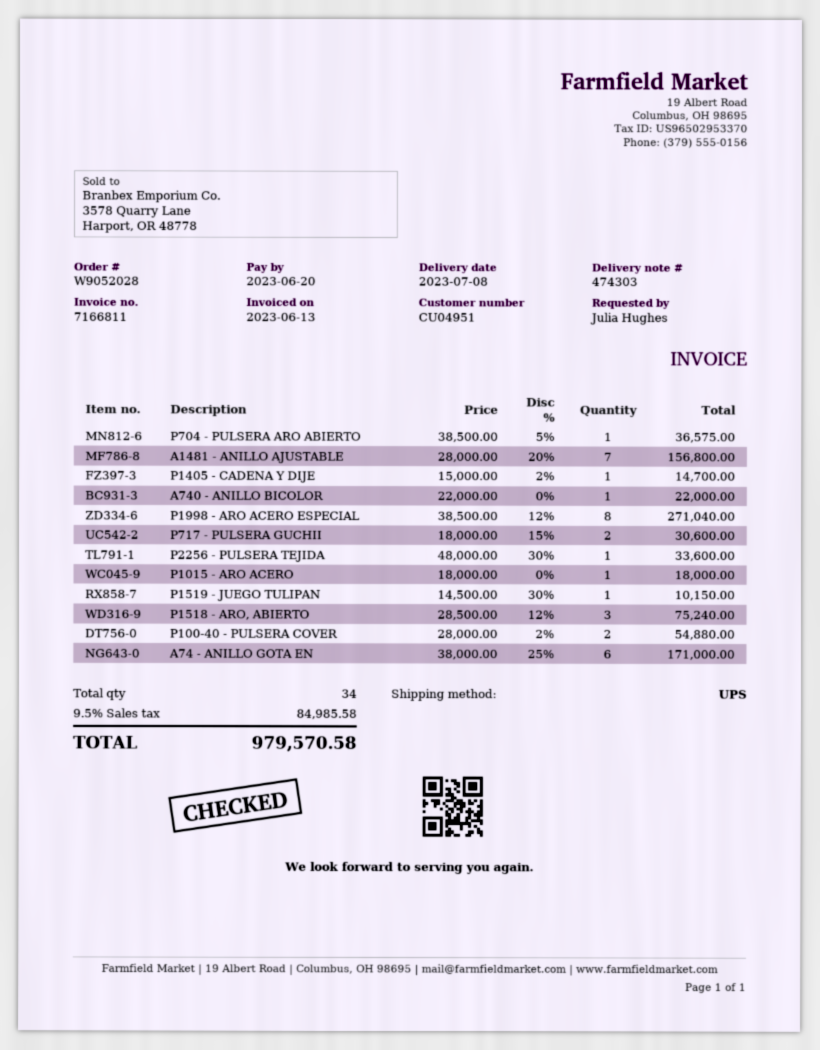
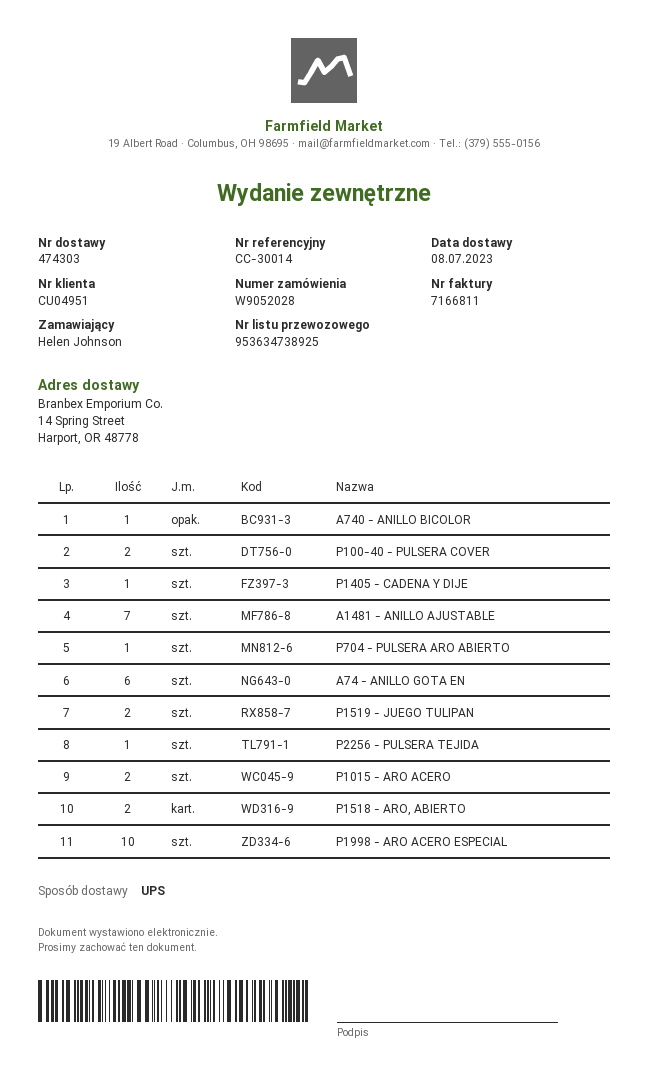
ordered by: Julia Hughes -> Helen Johnson
P1998 - ARO ACERO ESPECIAL: 8 -> 10
P717 - PULSERA GUCHII: 2 -> none
P1015 - ARO ACERO: 1 -> 2
P1519 - JUEGO TULIPAN: 1 -> 2
P1518 - ARO, ABIERTO: 3 -> 2

